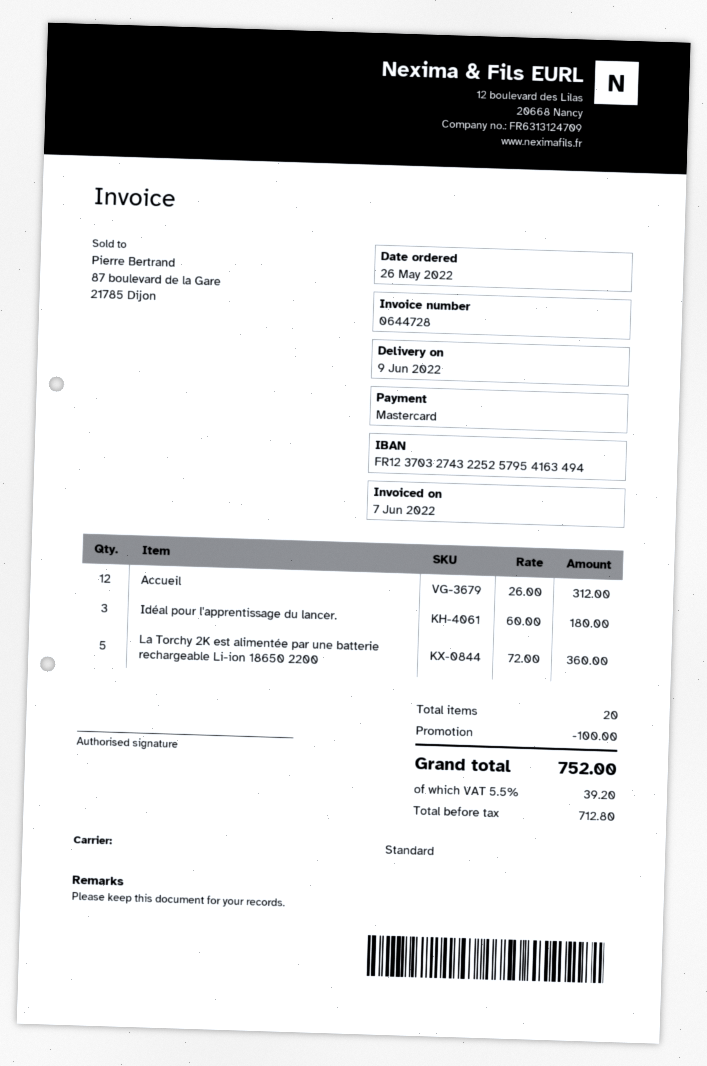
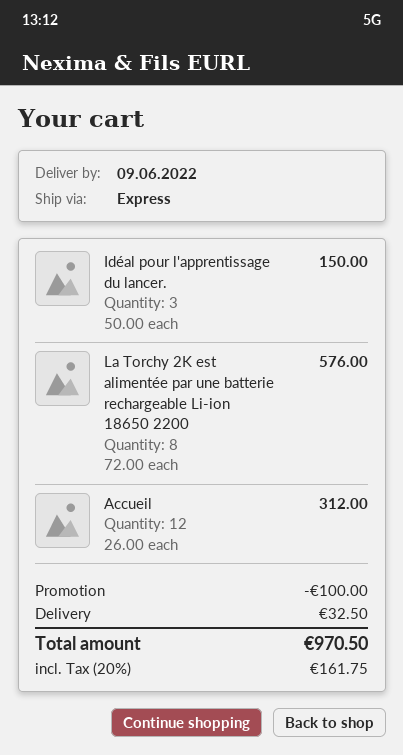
shipping method: standard -> express
Idéal pour l'apprentissage du lancer.: 3 x 60.00 = 180.00 -> 3 x 50.00 = 150.00
La Torchy 2K est alimentée par une batterie rechargeable Li-ion 18650 2200: 5 x 72.00 = 360.00 -> 8 x 72.00 = 576.00
shipping: none -> 32.50
tax: 5.5% = 39.20 -> 20% = 161.75
total: 752.00 -> 970.50

